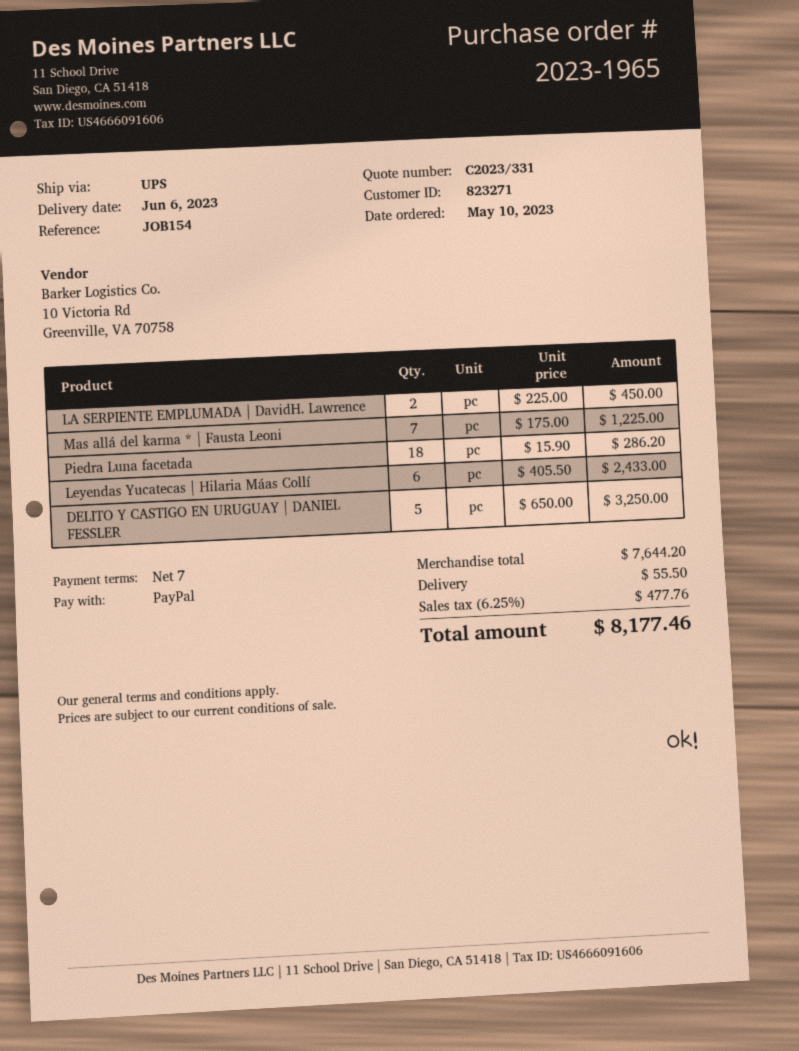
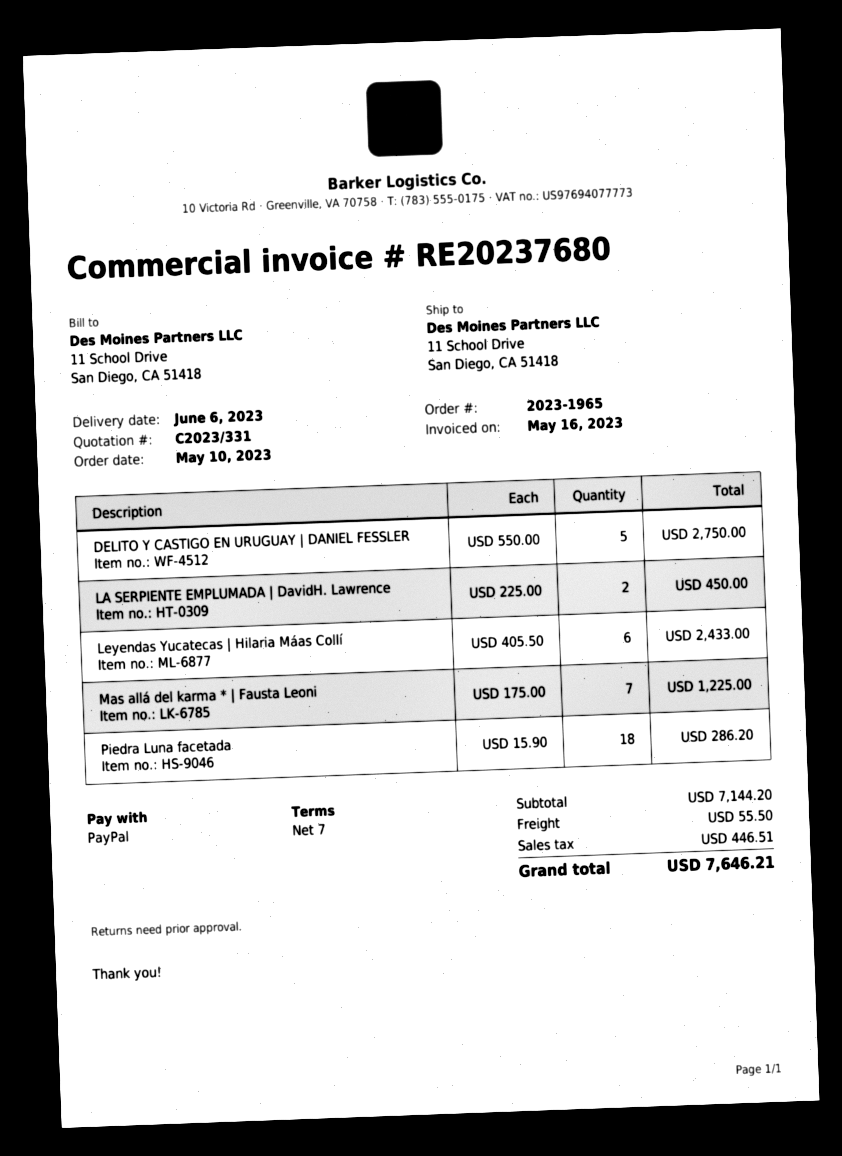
DELITO Y CASTIGO EN URUGUAY | DANIEL FESSLER: 5 x 650.00 = 3250.00 -> 5 x 550.00 = 2750.00
subtotal: 7644.20 -> 7144.20
tax: 477.76 -> 446.51
total: 8177.46 -> 7646.21

